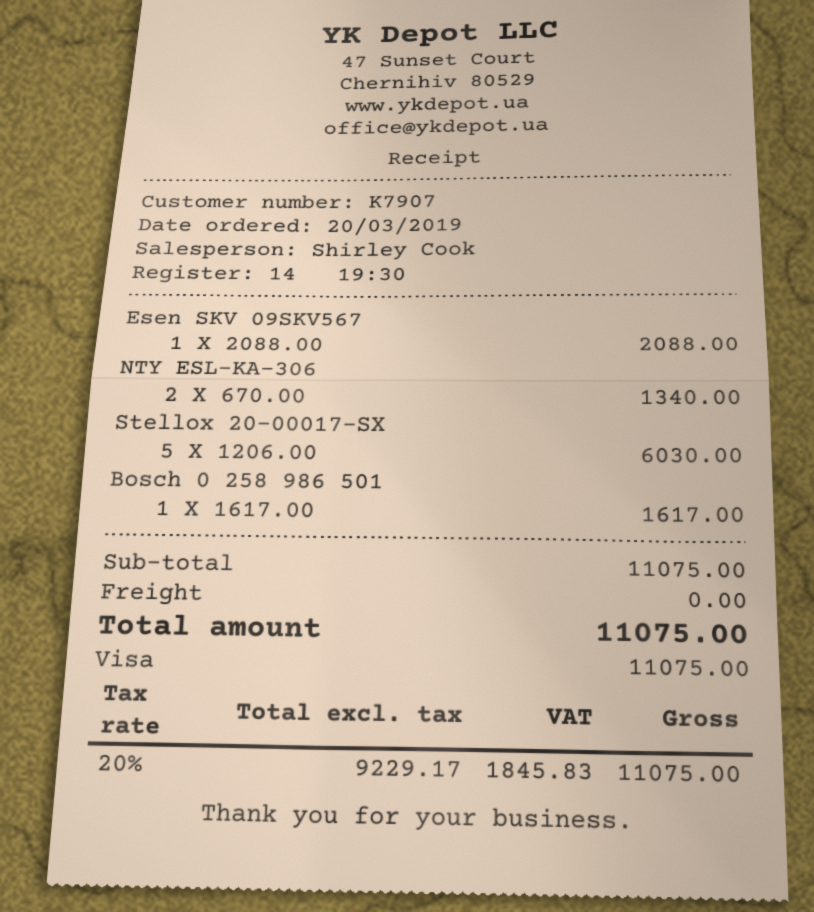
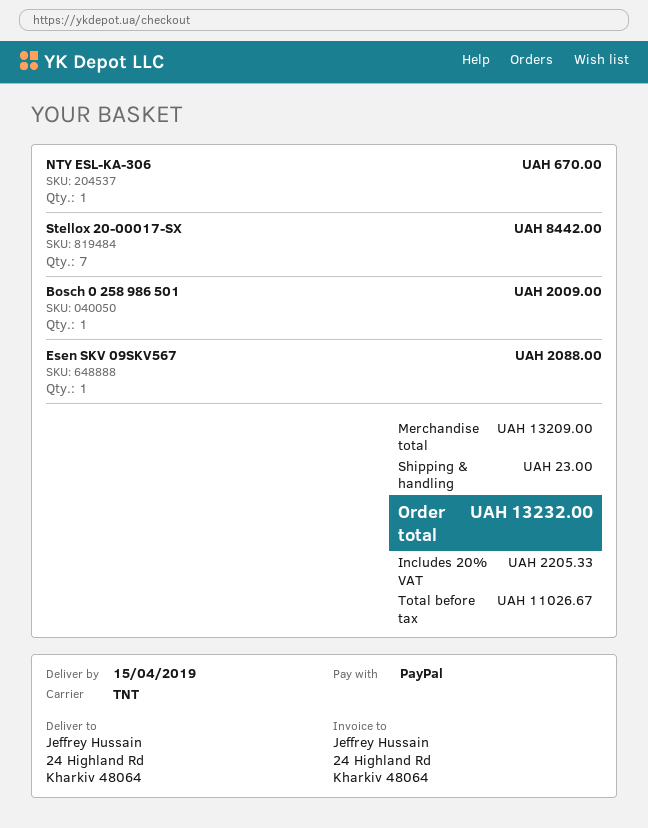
payment method: Visa -> PayPal
NTY ESL-KA-306: 2 for 1340.00 -> 1 for 670.00
Stellox 20-00017-SX: 5 for 6030.00 -> 7 for 8442.00
Bosch 0 258 986 501: 1 for 1617.00 -> 1 for 2009.00
subtotal: 11075.00 -> 13209.00
shipping: 0.00 -> 23.00
net: 9229.17 -> 11026.67
tax: 20% = 1845.83 -> 20% = 2205.33
total: 11075.00 -> 13232.00

